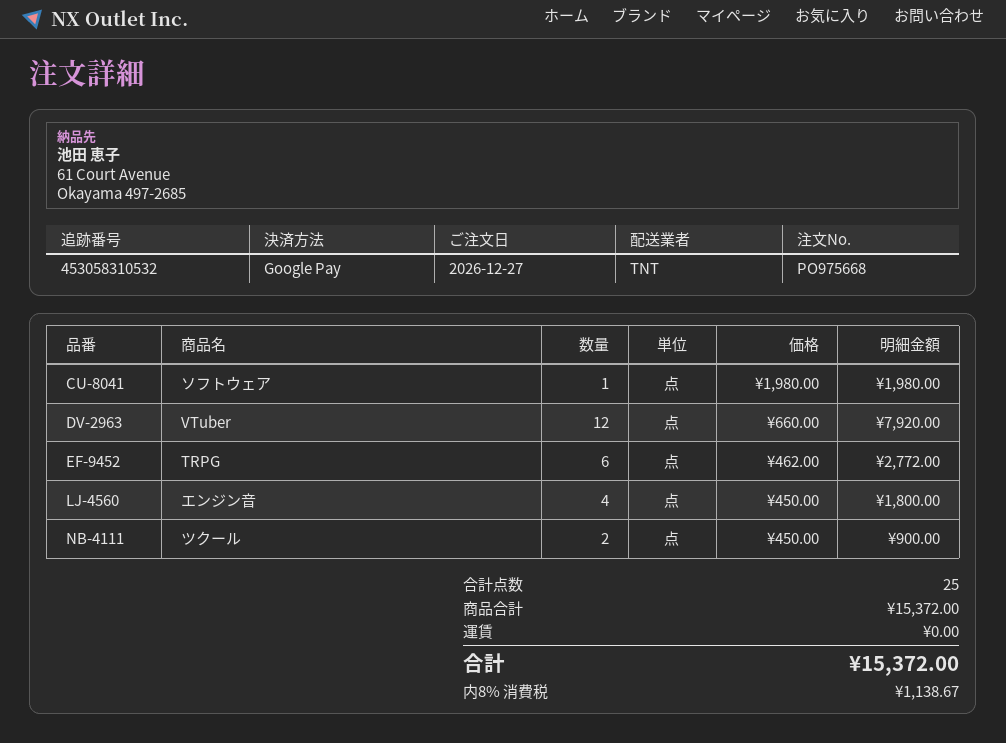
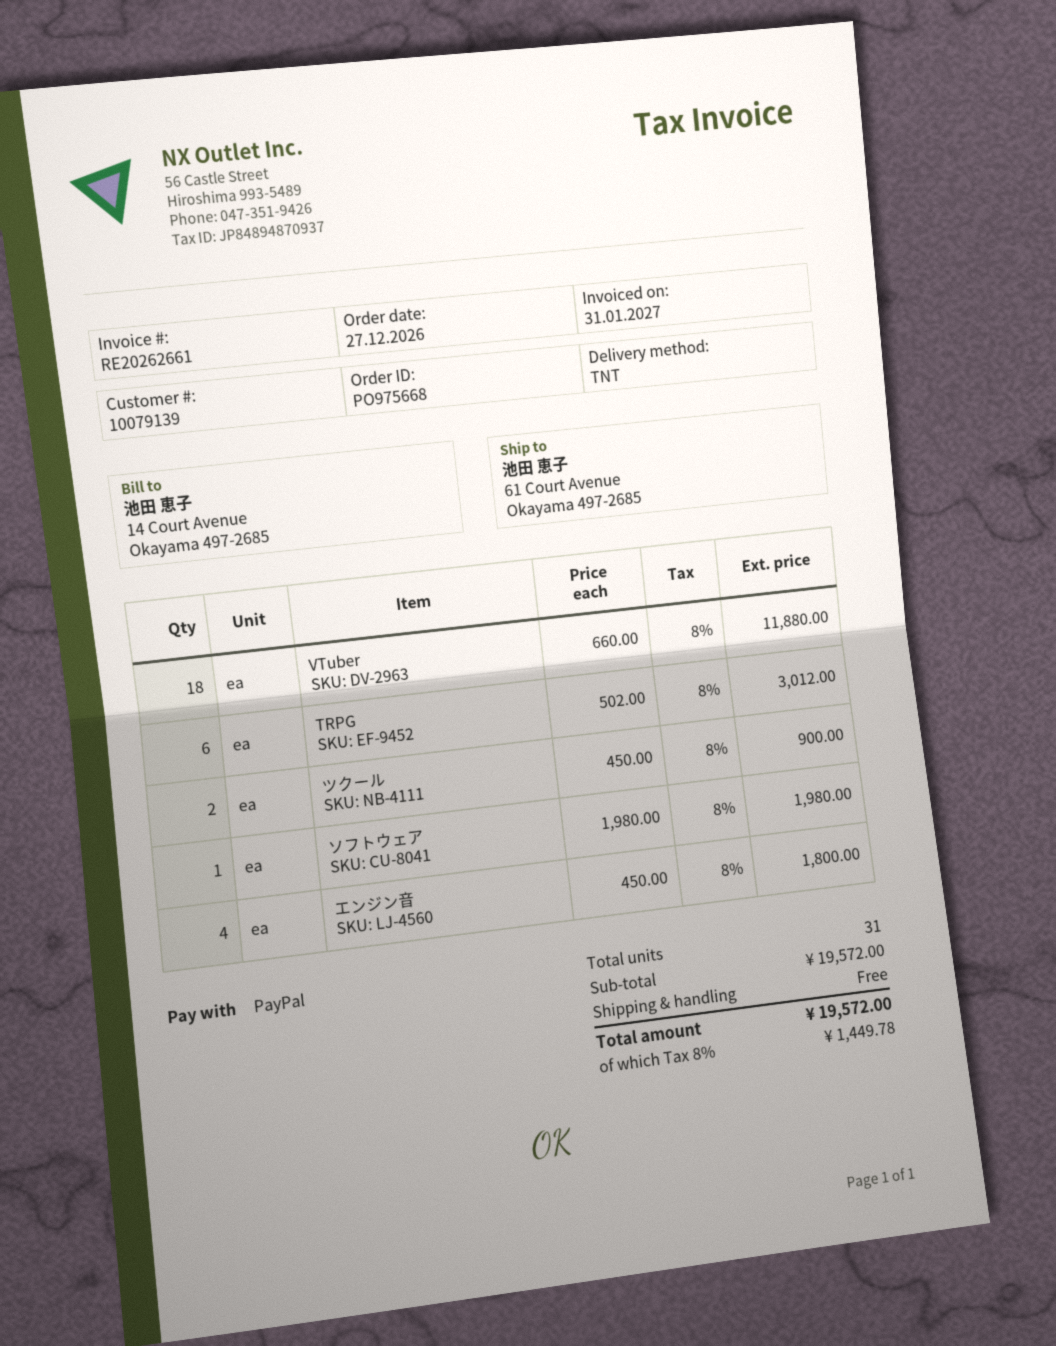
payment method: Google Pay -> PayPal
VTuber: 12 x 660.00 = 7920.00 -> 18 x 660.00 = 11880.00
TRPG: 6 x 462.00 = 2772.00 -> 6 x 502.00 = 3012.00
total quantity: 25 -> 31
subtotal: 15372.00 -> 19572.00
tax: 8% = 1138.67 -> 8% = 1449.78
total: 15372.00 -> 19572.00

